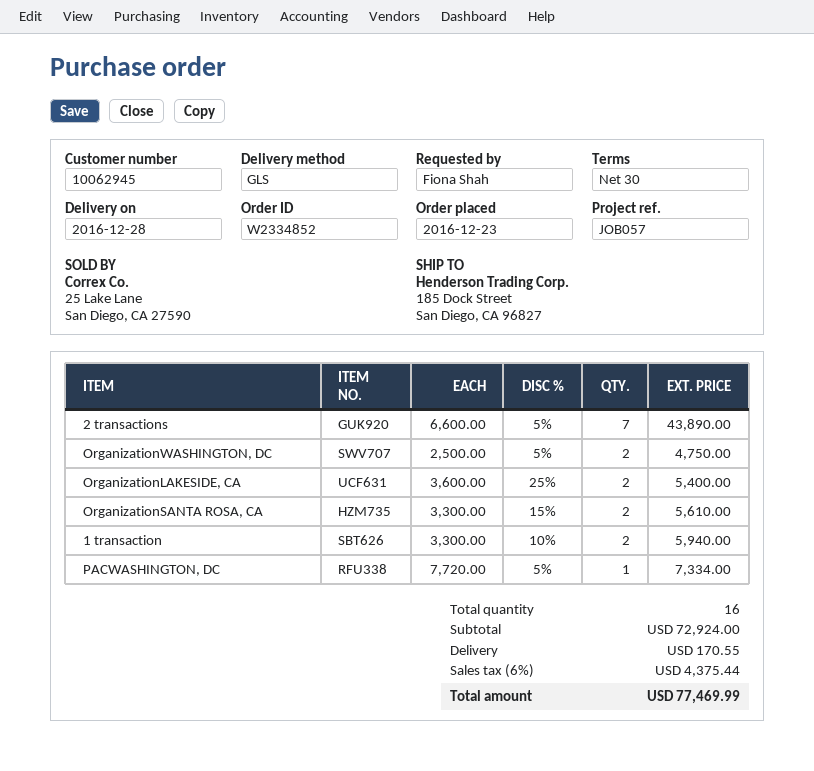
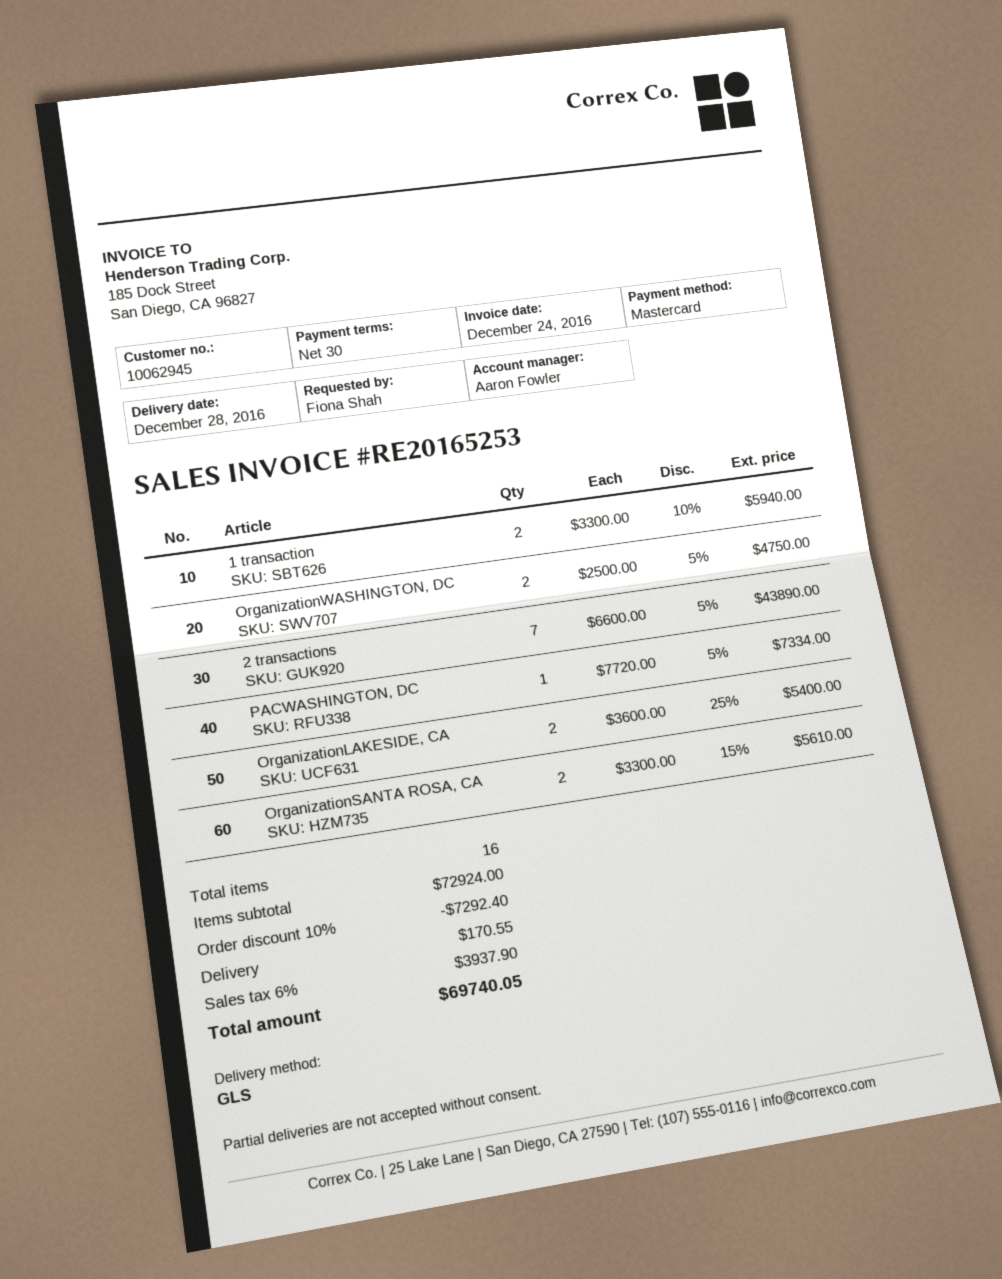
discount: none -> 10% = 7292.40
tax: 6% = 4375.44 -> 6% = 3937.90
total: 77469.99 -> 69740.05

